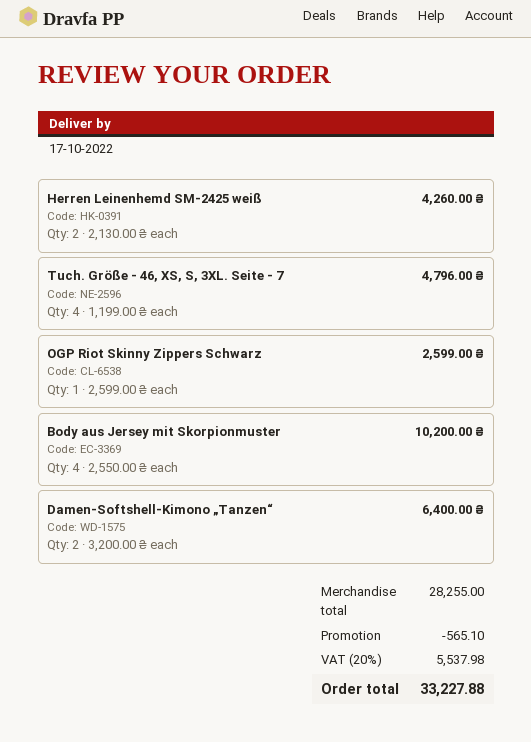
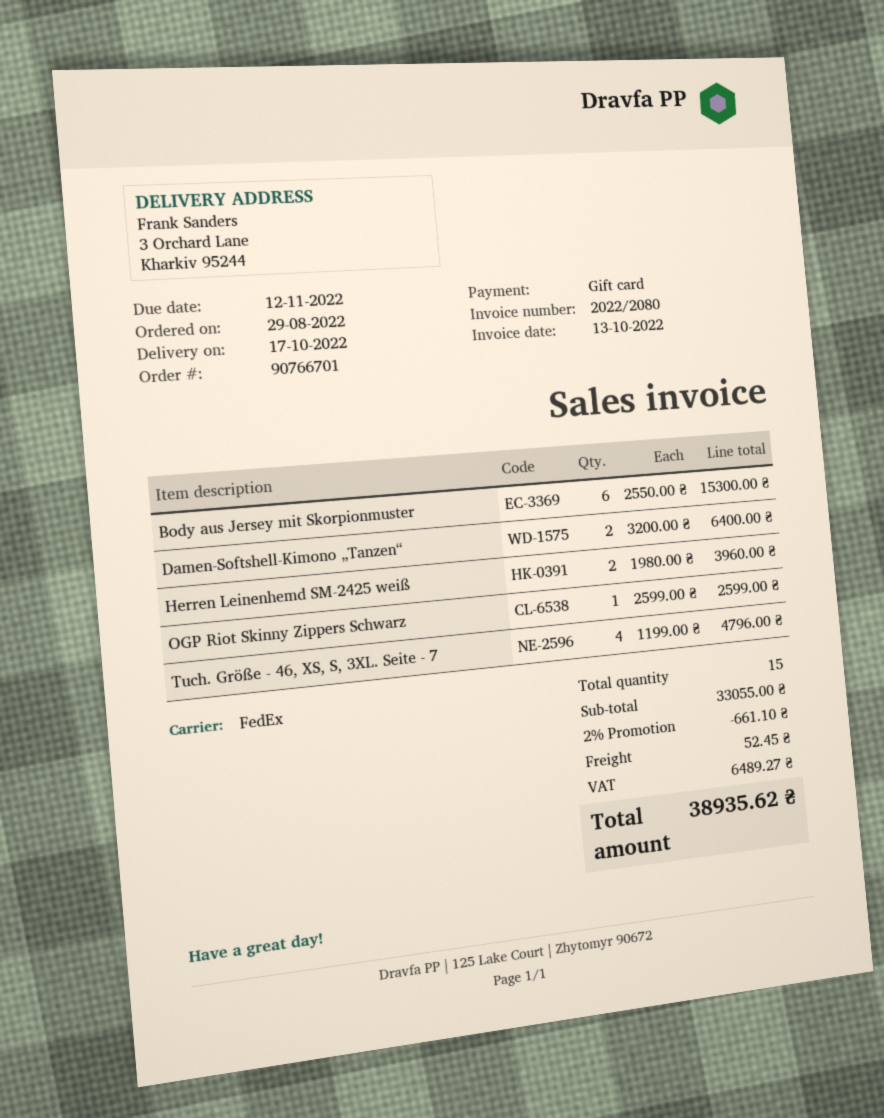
Herren Leinenhemd SM-2425 weiß: 2 x 2130.00 = 4260.00 -> 2 x 1980.00 = 3960.00
Body aus Jersey mit Skorpionmuster: 4 x 2550.00 = 10200.00 -> 6 x 2550.00 = 15300.00
subtotal: 28255.00 -> 33055.00
discount: 565.10 -> 661.10
shipping: none -> 52.45
tax: 5537.98 -> 6489.27
total: 33227.88 -> 38935.62

